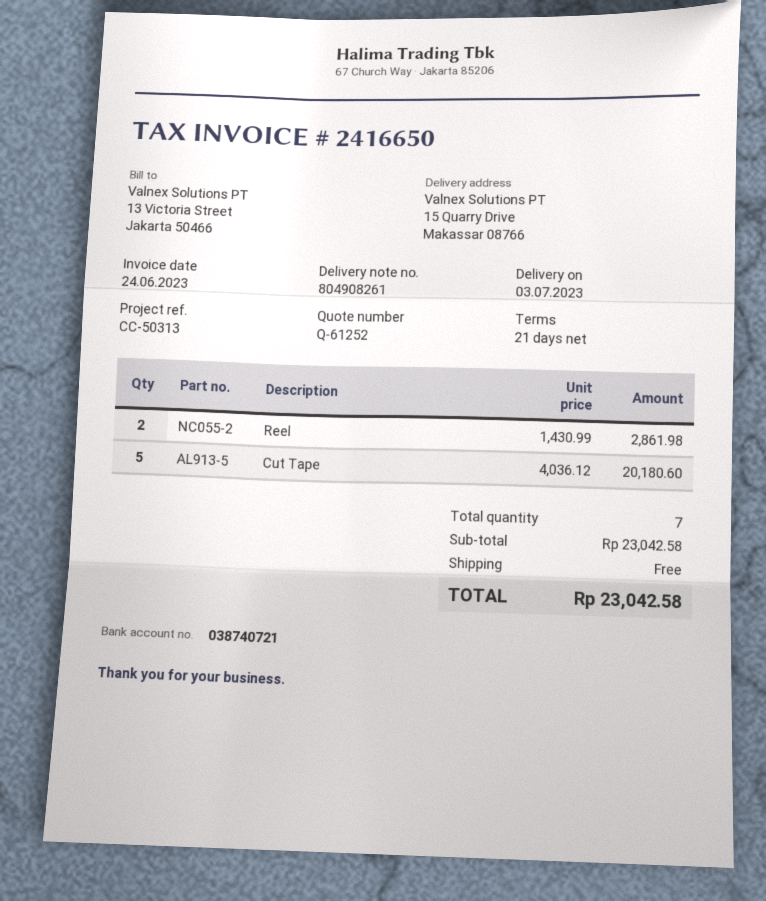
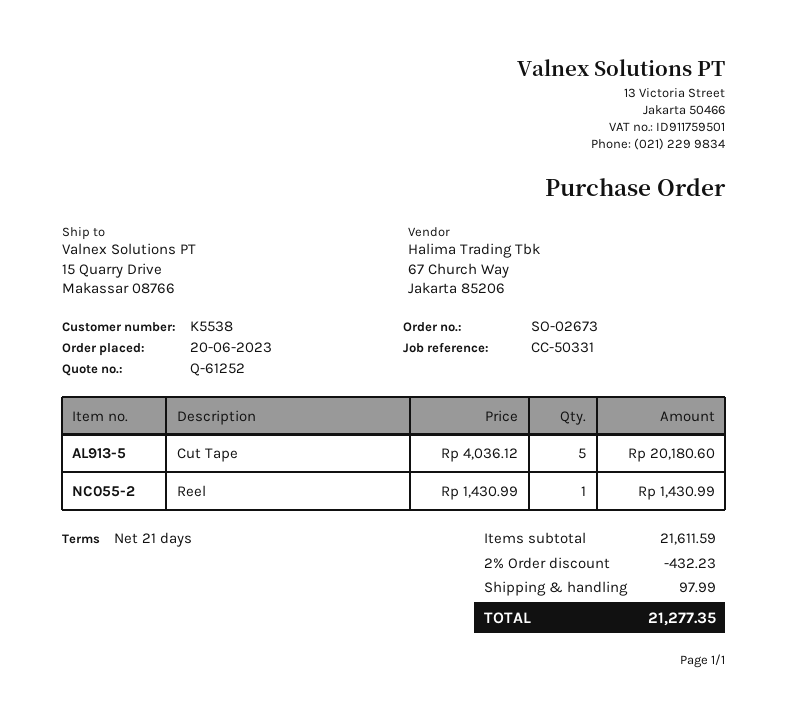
reference: CC-50313 -> CC-50331
Reel: 2 x 1430.99 = 2861.98 -> 1 x 1430.99 = 1430.99
subtotal: 23042.58 -> 21611.59
discount: none -> 2% = 432.23
shipping: 0.00 -> 97.99
total: 23042.58 -> 21277.35

